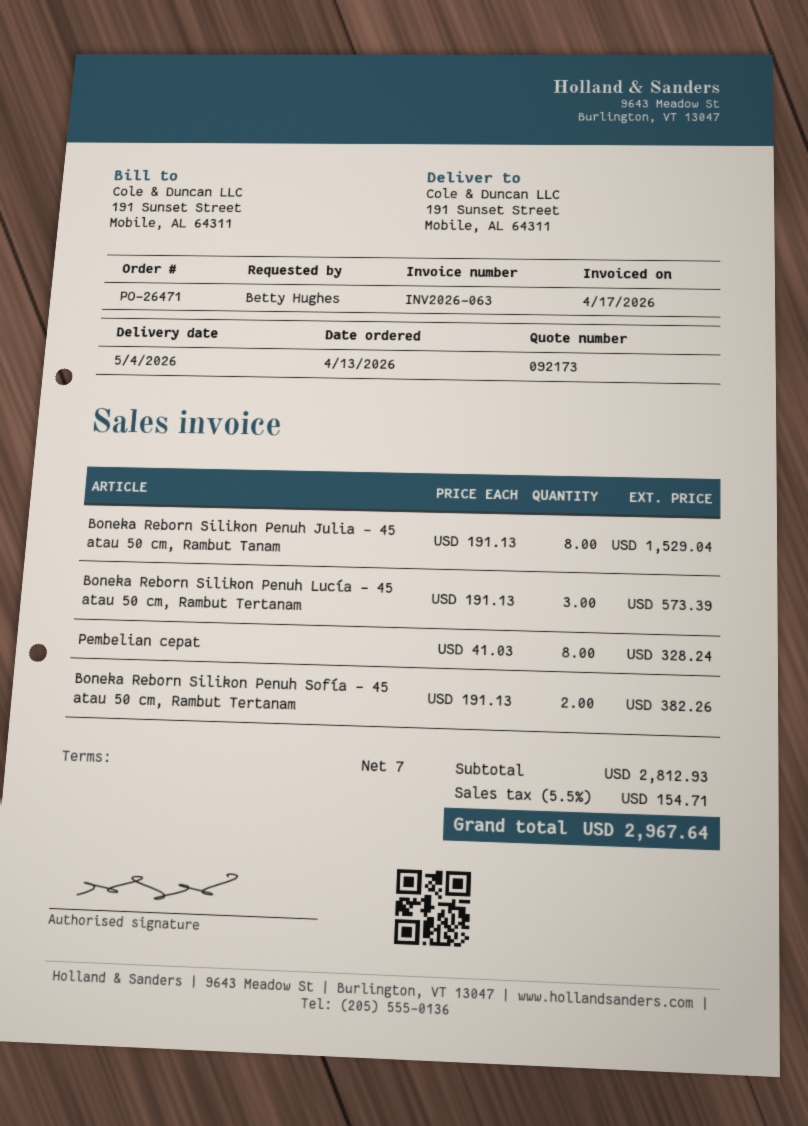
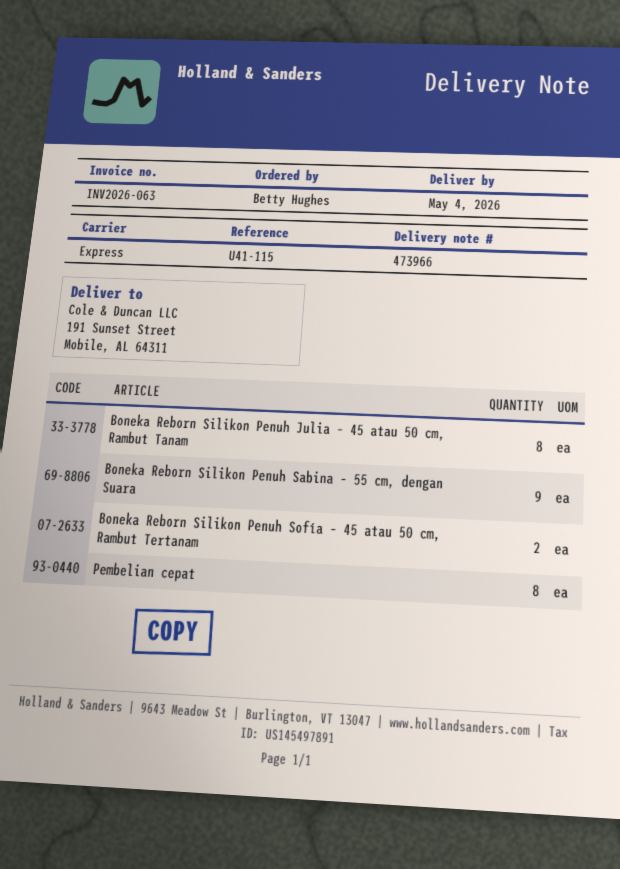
Boneka Reborn Silikon Penuh Lucía – 45 atau 50 cm, Rambut Tertanam: 3 -> none
Boneka Reborn Silikon Penuh Sabina – 55 cm, dengan Suara: none -> 9

